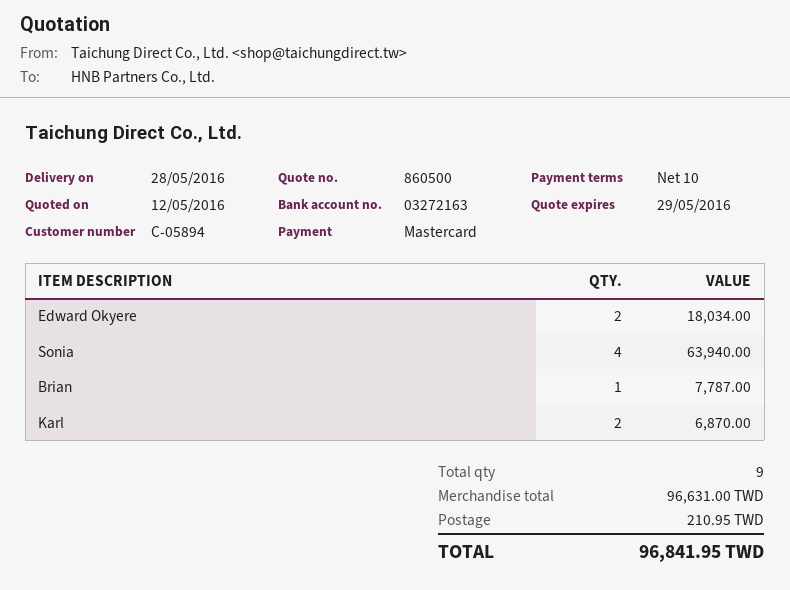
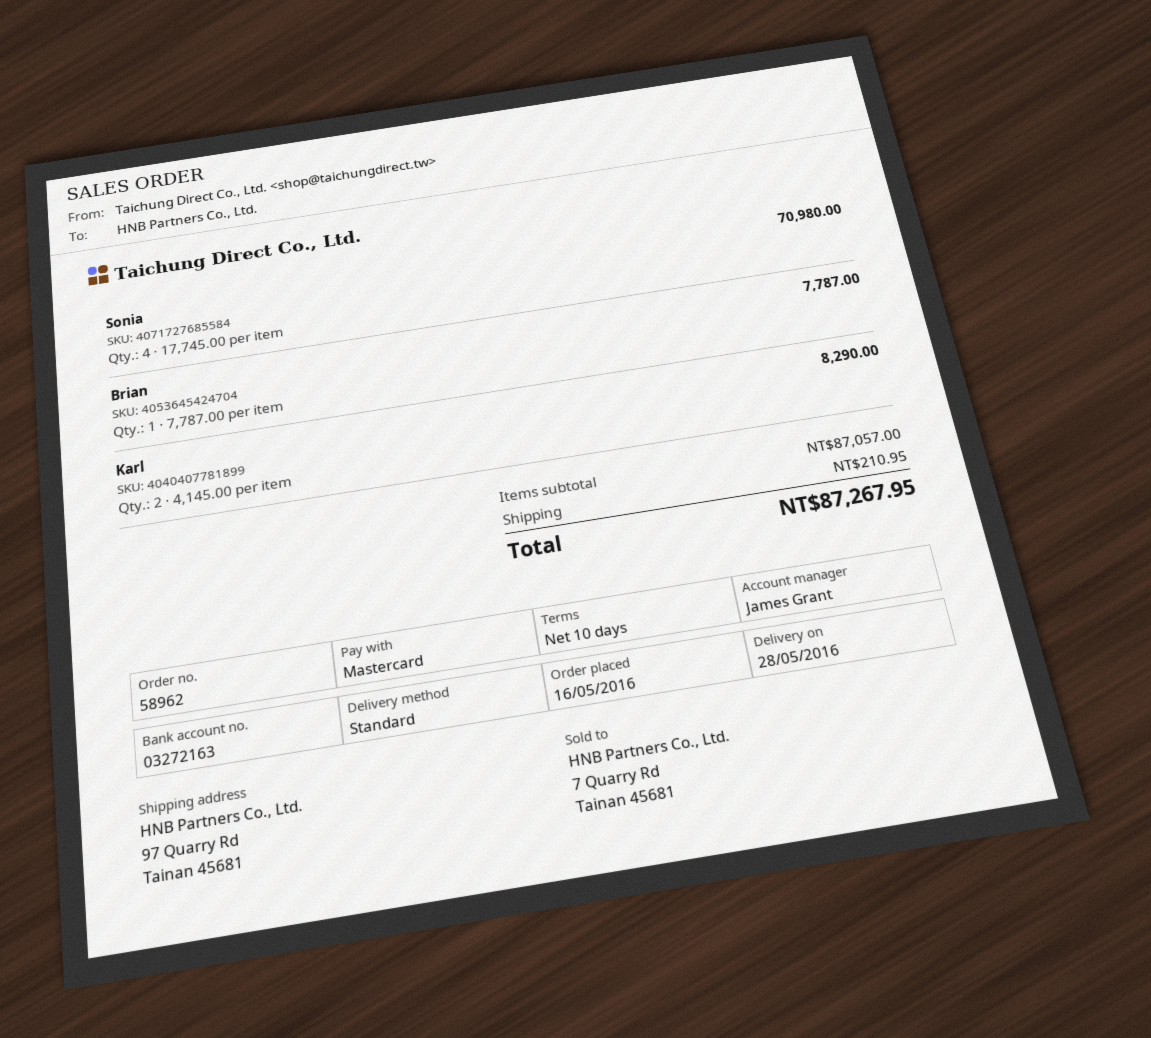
Edward Okyere: 2 for 18034.00 -> none
Sonia: 4 for 63940.00 -> 4 for 70980.00
Karl: 2 for 6870.00 -> 2 for 8290.00
subtotal: 96631.00 -> 87057.00
total: 96841.95 -> 87267.95

